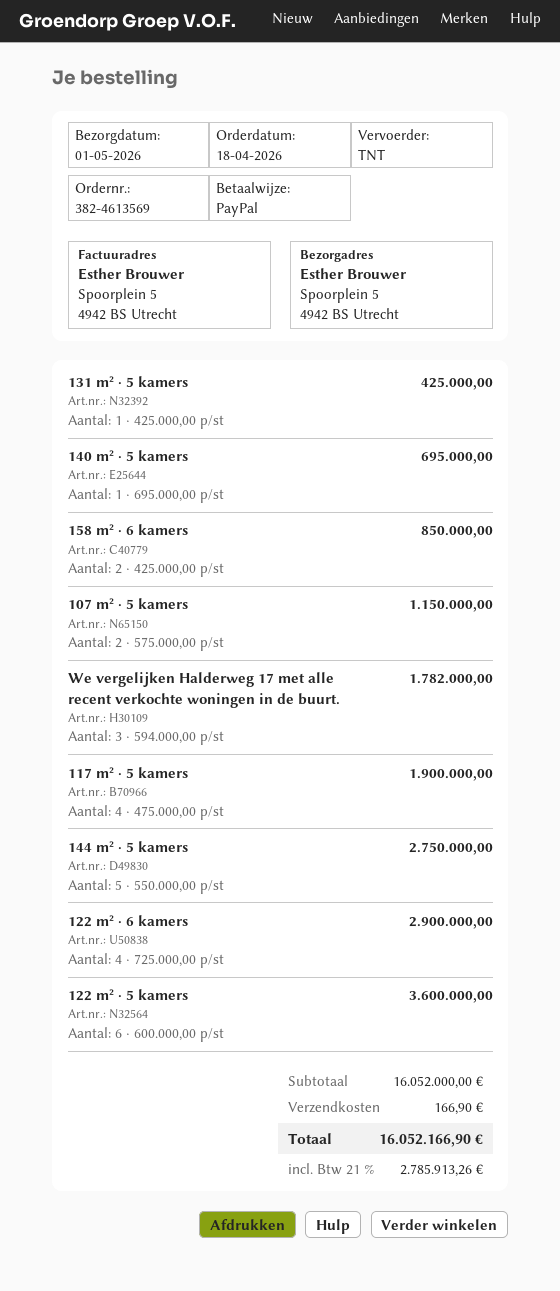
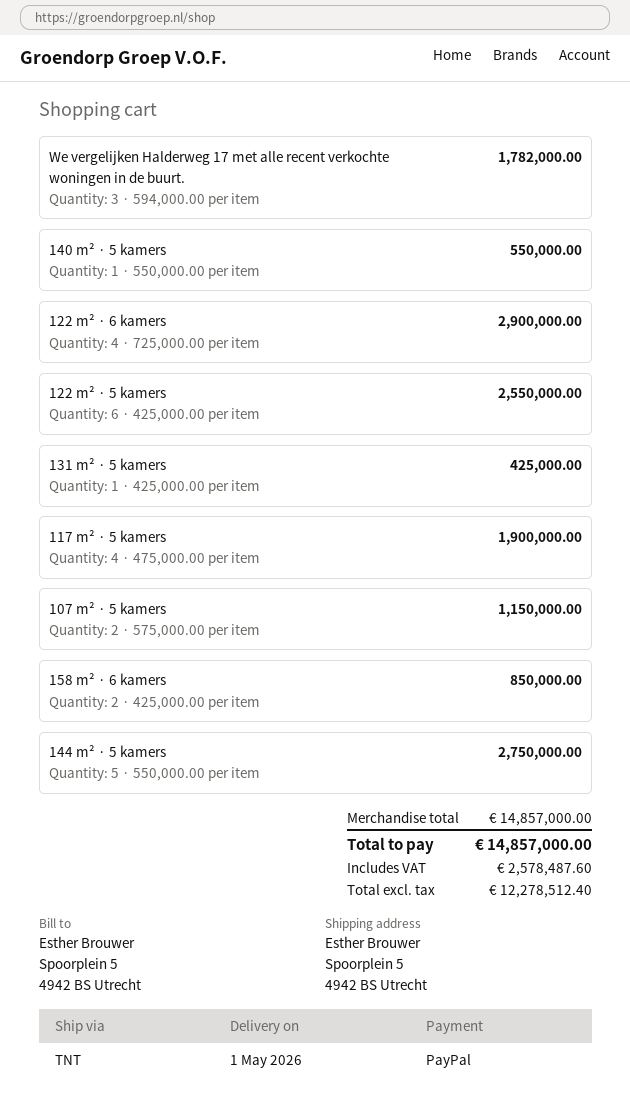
140 m² · 5 kamers: 1 x 695000.00 = 695000.00 -> 1 x 550000.00 = 550000.00
122 m² · 5 kamers: 6 x 600000.00 = 3600000.00 -> 6 x 425000.00 = 2550000.00
subtotal: 16052000.00 -> 14857000.00
shipping: 166.90 -> none
tax: 2785913.26 -> 2578487.60
total: 16052166.90 -> 14857000.00

